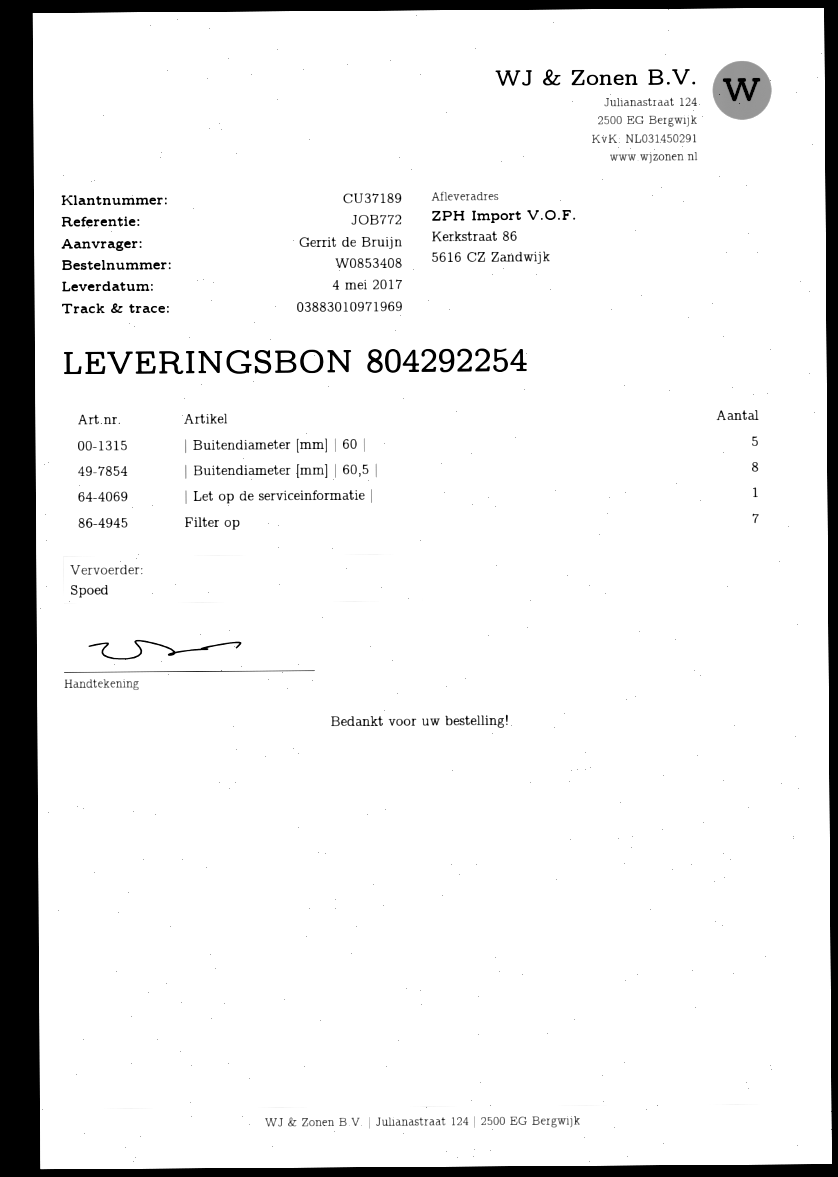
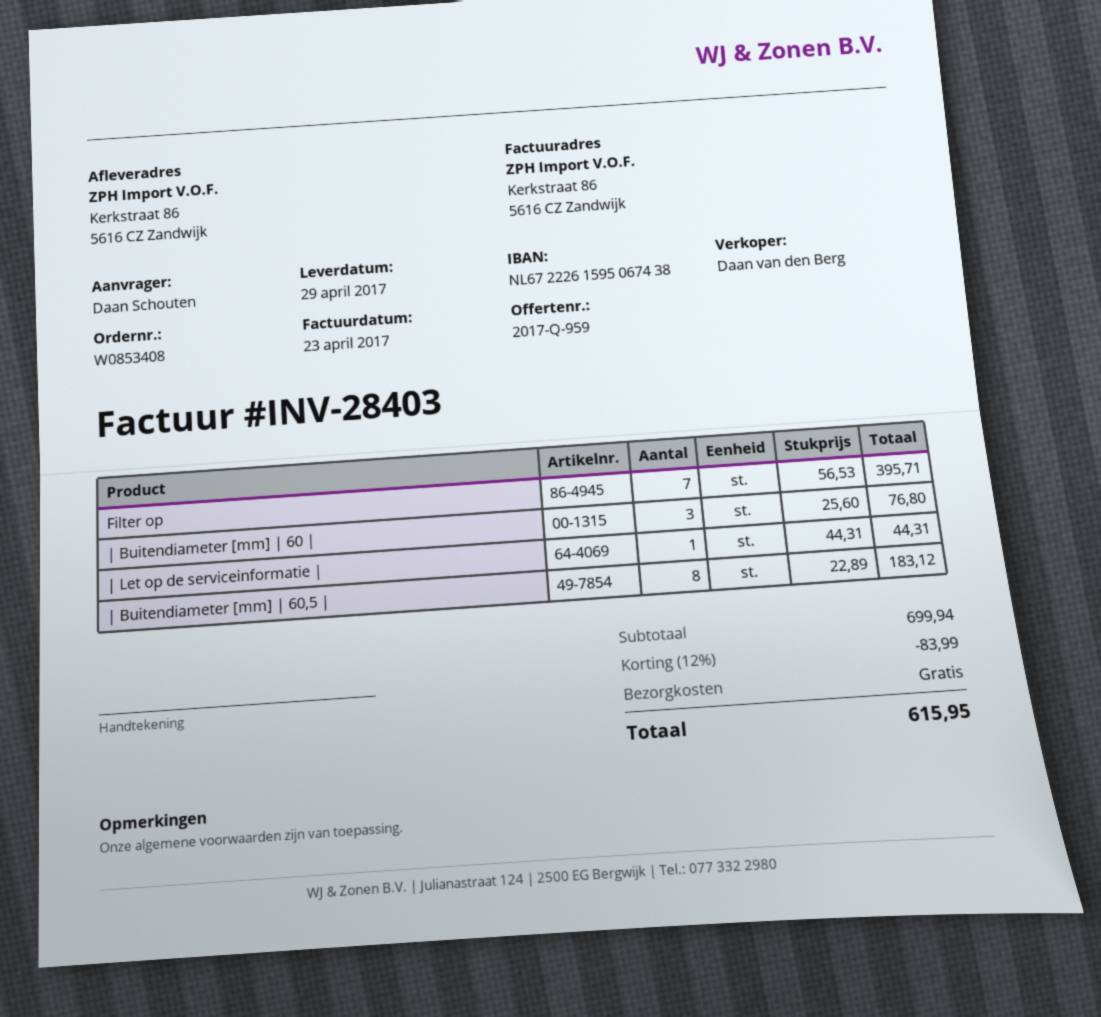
delivery date: 2017-05-04 -> 2017-04-29
ordered by: Gerrit de Bruijn -> Daan Schouten
| Buitendiameter [mm] | 60 |: 5 -> 3

